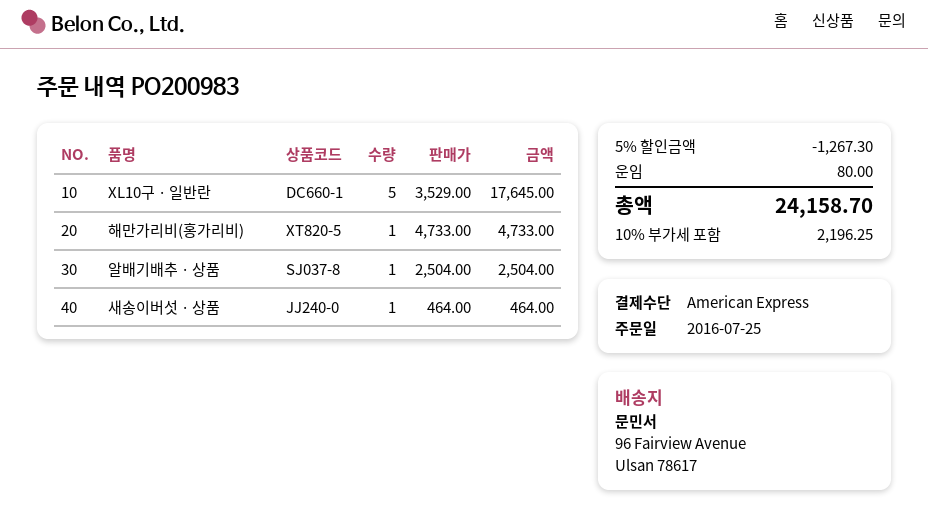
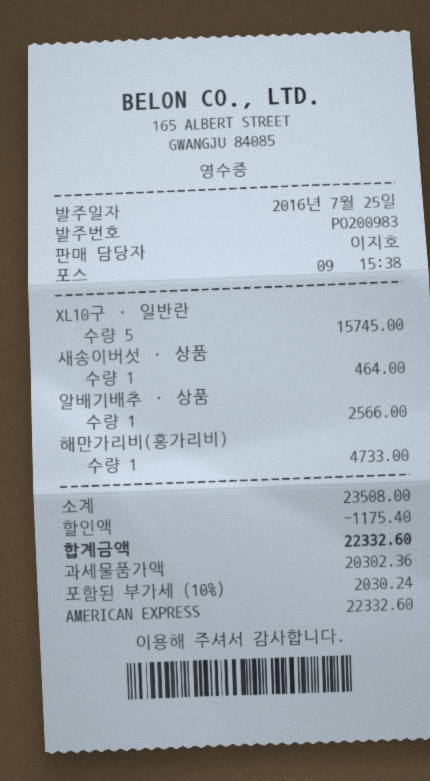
XL10구 · 일반란: 5 for 17645.00 -> 5 for 15745.00
알배기배추 · 상품: 1 for 2504.00 -> 1 for 2566.00
discount: 1267.30 -> 1175.40
shipping: 80.00 -> none
tax: 10% = 2196.25 -> 10% = 2030.24
total: 24158.70 -> 22332.60

